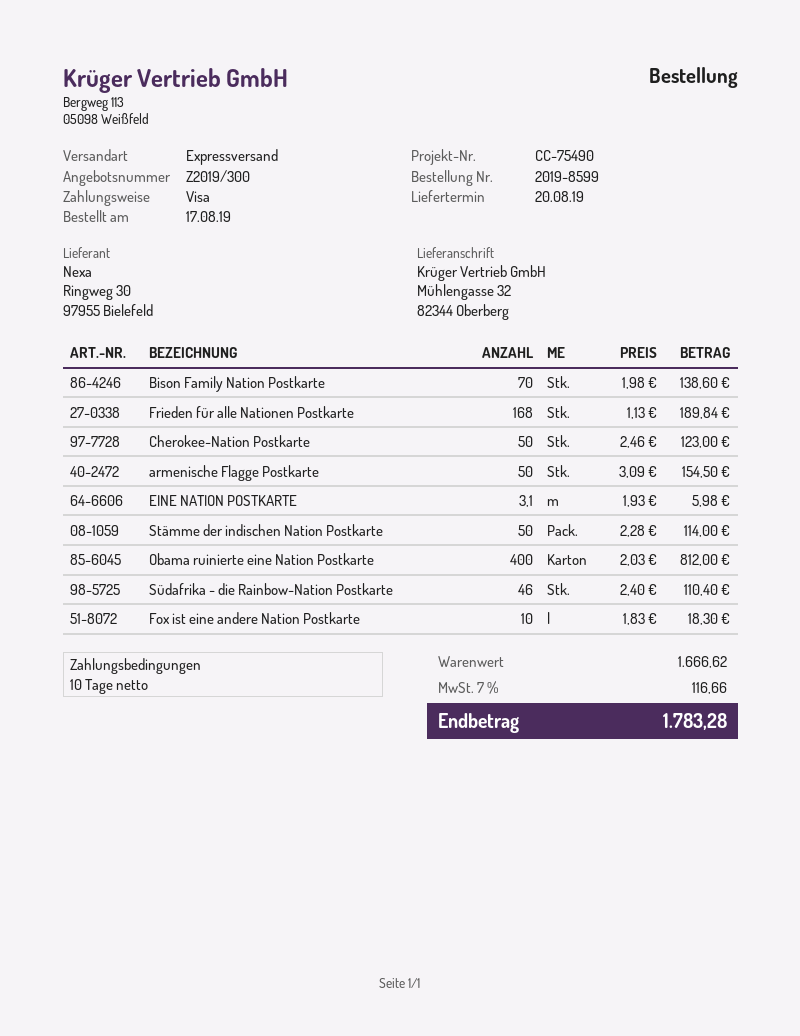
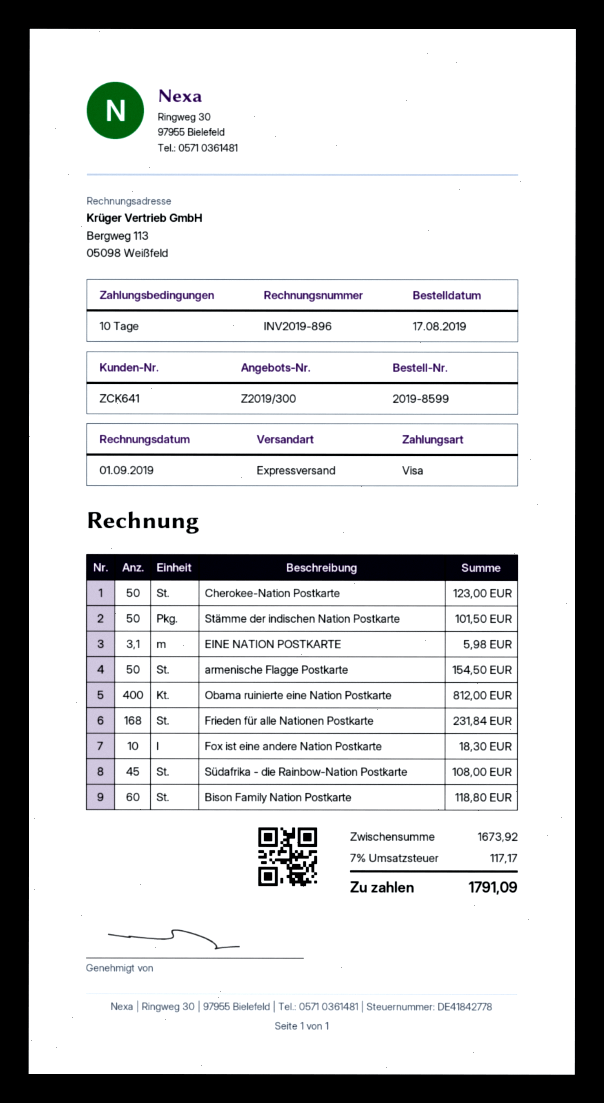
Bison Family Nation Postkarte: 70 for 138.60 -> 60 for 118.80
Frieden für alle Nationen Postkarte: 168 for 189.84 -> 168 for 231.84
Stämme der indischen Nation Postkarte: 50 for 114.00 -> 50 for 101.50
Südafrika - die Rainbow-Nation Postkarte: 46 for 110.40 -> 45 for 108.00
subtotal: 1666.62 -> 1673.92
tax: 7% = 116.66 -> 7% = 117.17
total: 1783.28 -> 1791.09

